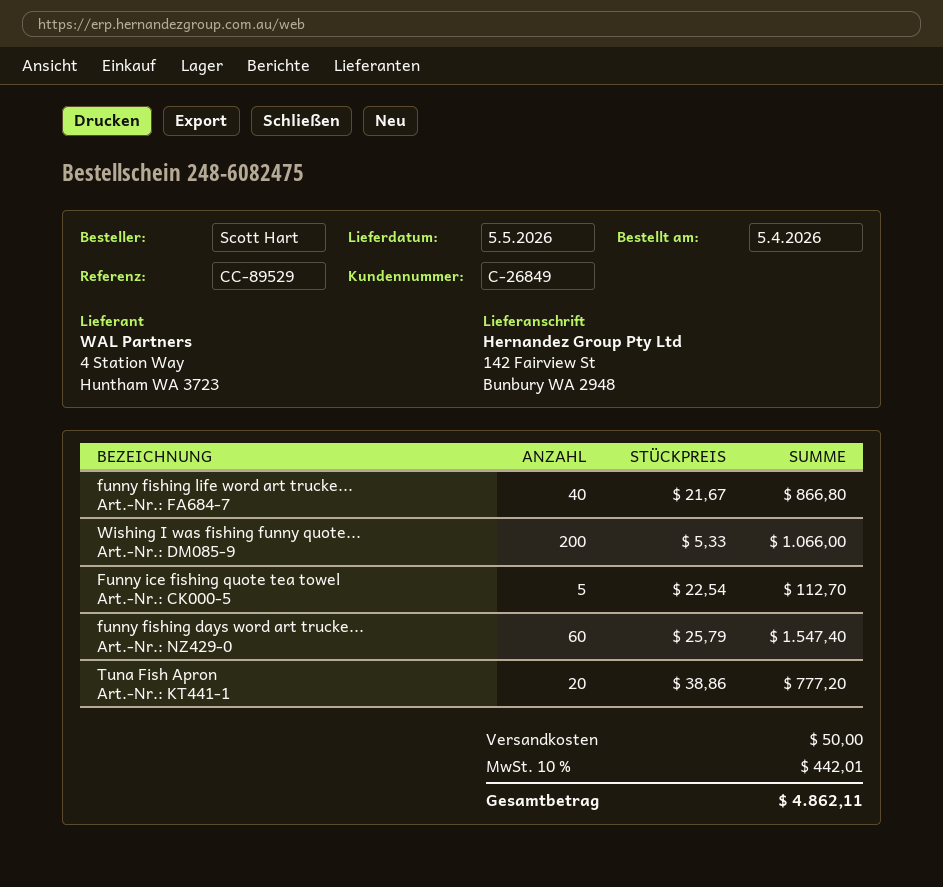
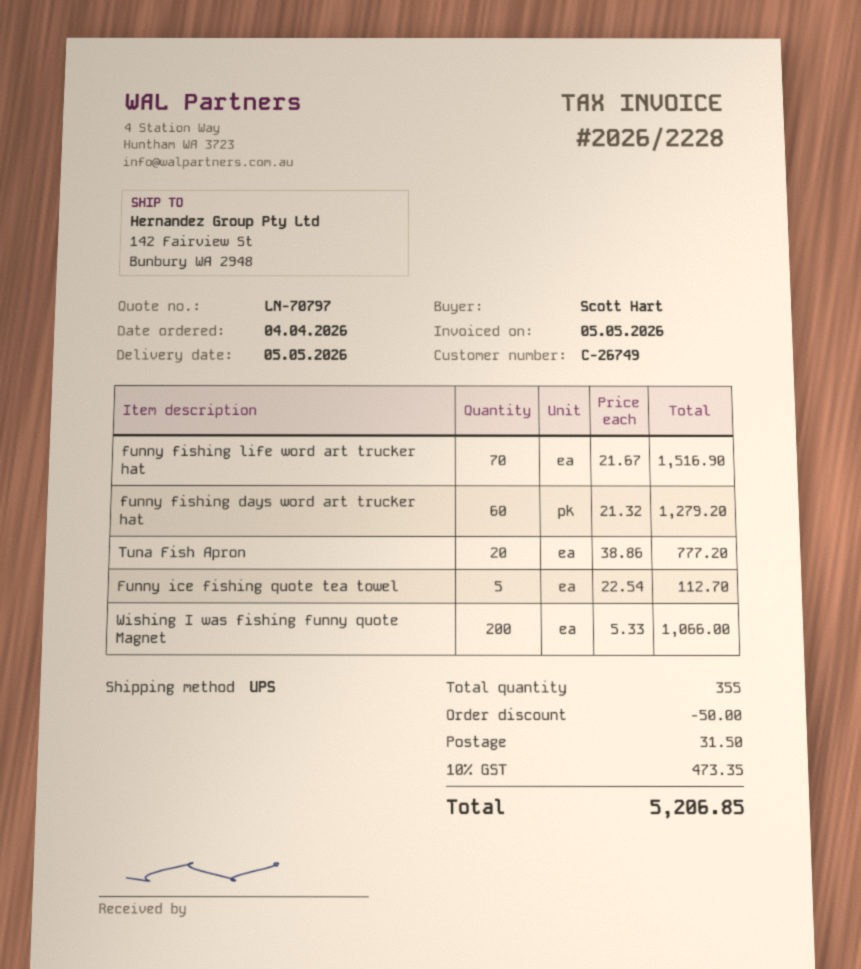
order date: 2026-04-05 -> 2026-04-04
customer number: C-26849 -> C-26749
funny fishing life word art trucke...: 40 x 21.67 = 866.80 -> 70 x 21.67 = 1516.90
funny fishing days word art trucke...: 60 x 25.79 = 1547.40 -> 60 x 21.32 = 1279.20
discount: none -> 50.00
shipping: 50.00 -> 31.50
tax: 10% = 442.01 -> 10% = 473.35
total: 4862.11 -> 5206.85

